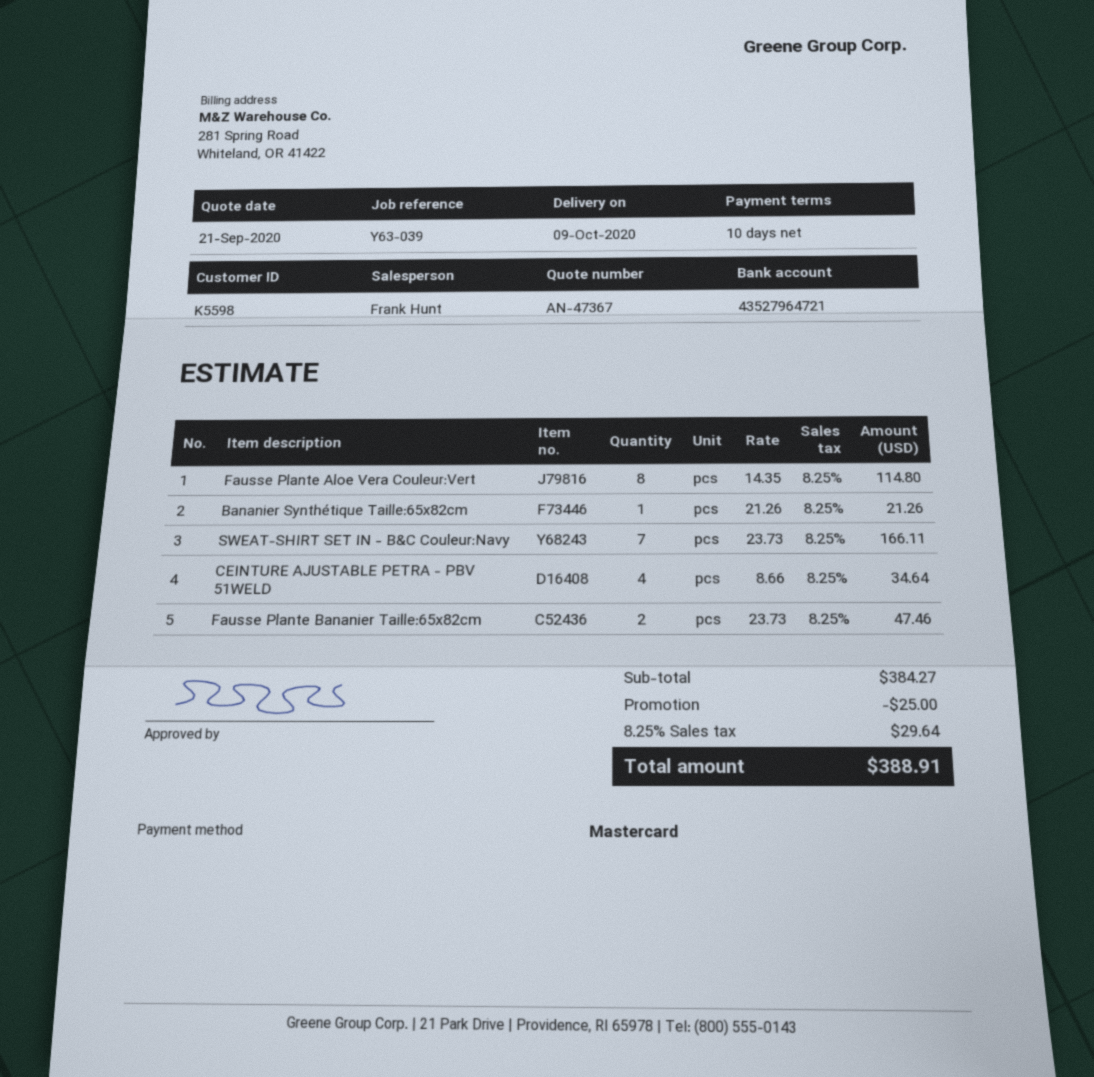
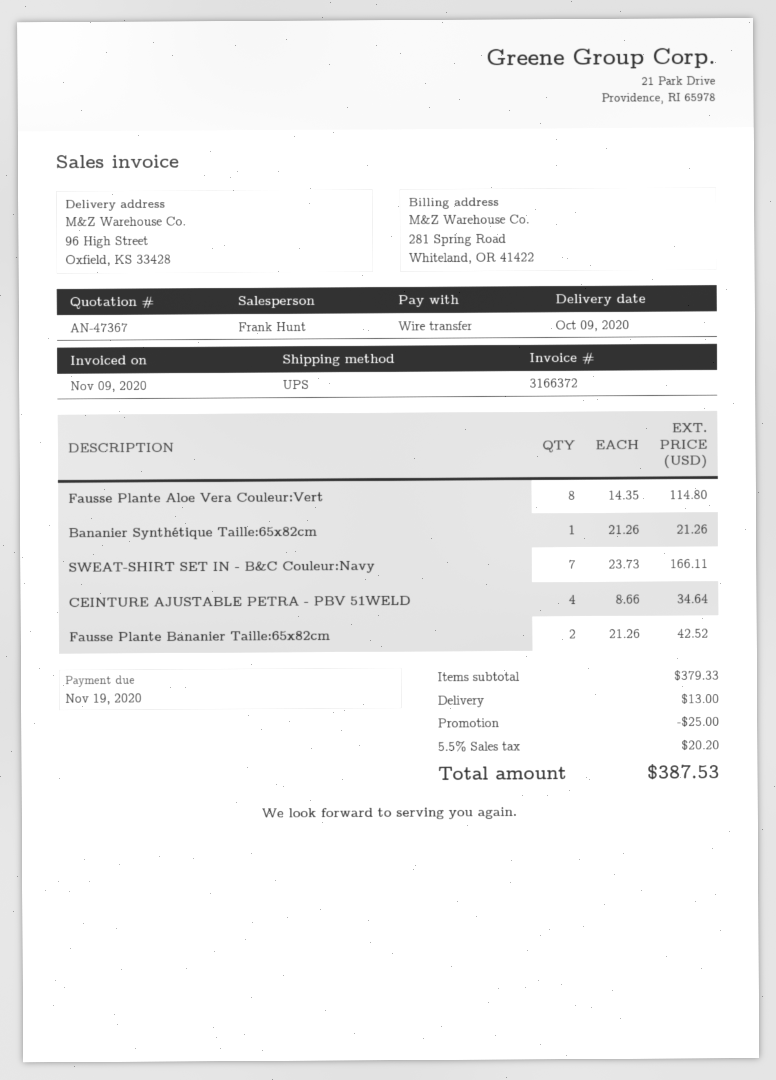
payment method: Mastercard -> bank transfer
Fausse Plante Bananier Taille:65x82cm: 2 x 23.73 = 47.46 -> 2 x 21.26 = 42.52
subtotal: 384.27 -> 379.33
shipping: none -> 13.00
tax: 8.25% = 29.64 -> 5.5% = 20.20
total: 388.91 -> 387.53

